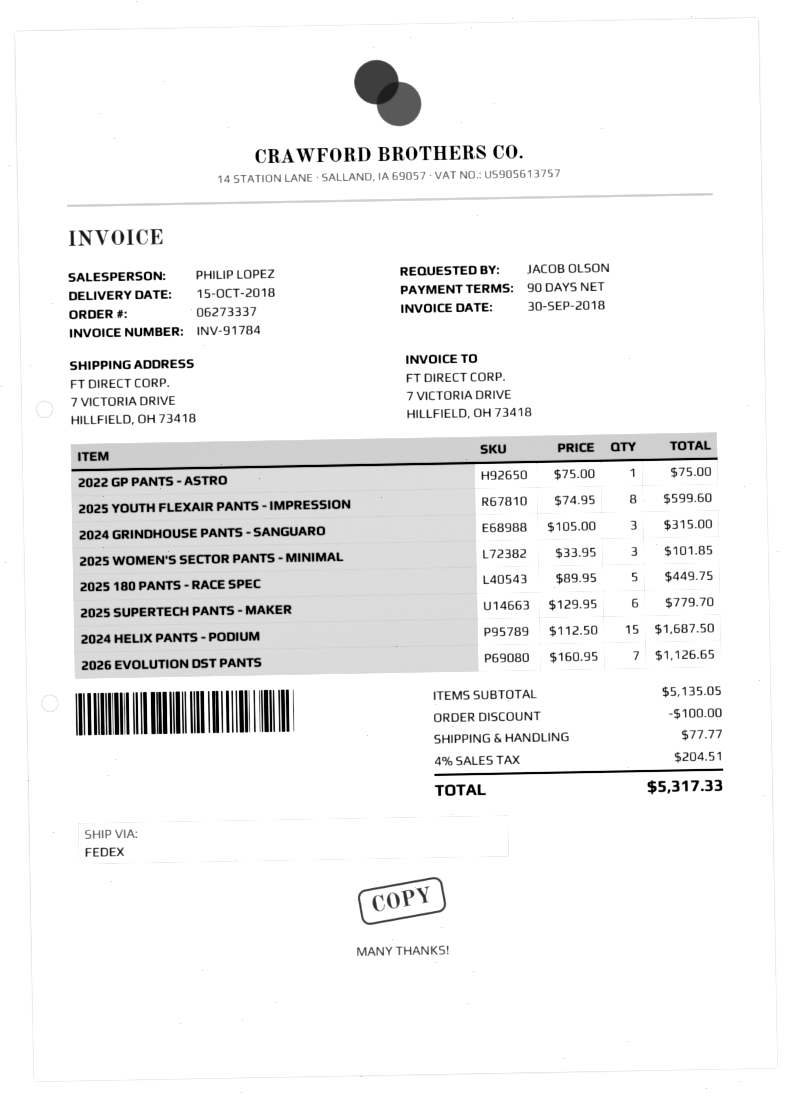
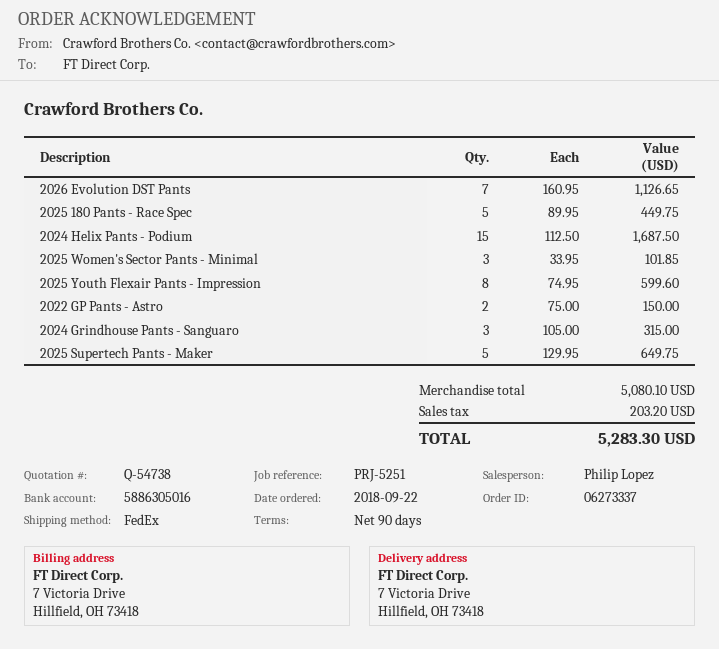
2022 GP PANTS - ASTRO: 1 x 75.00 = 75.00 -> 2 x 75.00 = 150.00
2025 SUPERTECH PANTS - MAKER: 6 x 129.95 = 779.70 -> 5 x 129.95 = 649.75
subtotal: 5135.05 -> 5080.10
discount: 100.00 -> none
shipping: 77.77 -> none
tax: 204.51 -> 203.20
total: 5317.33 -> 5283.30

